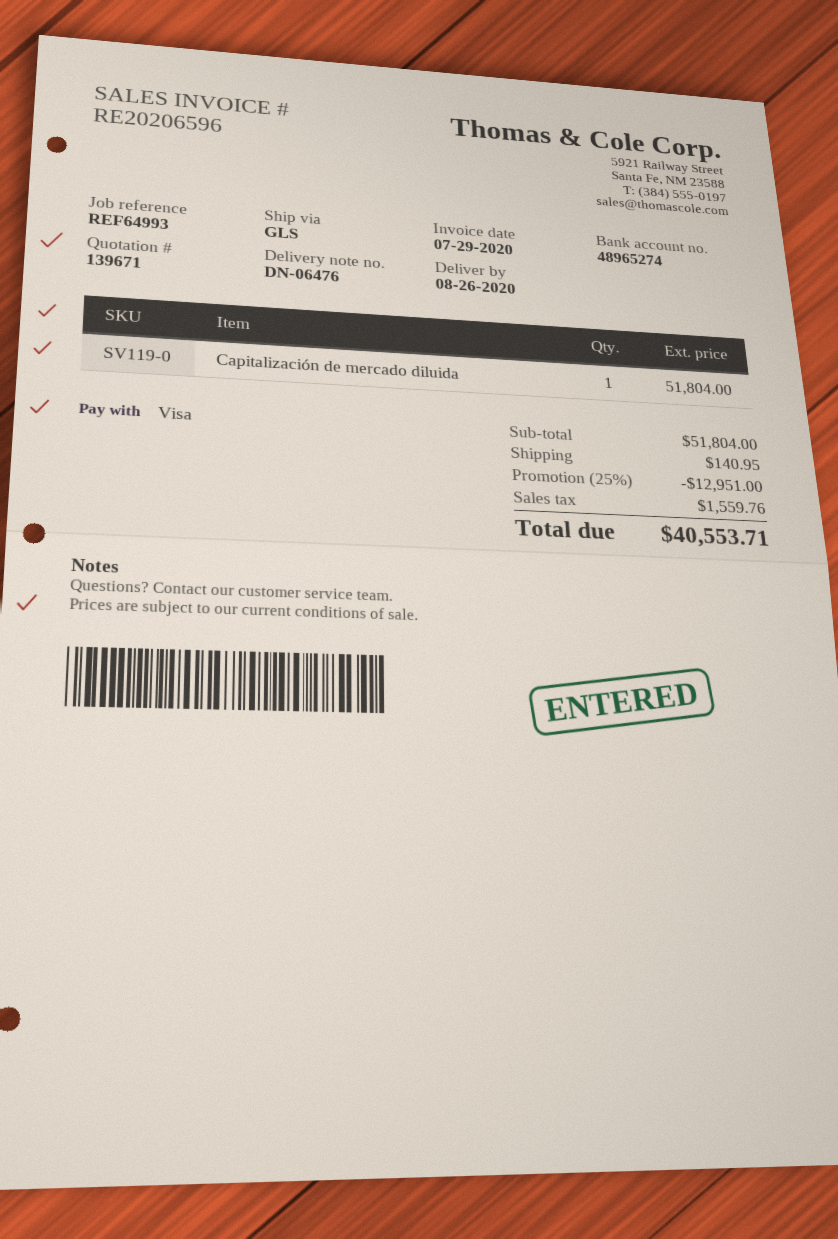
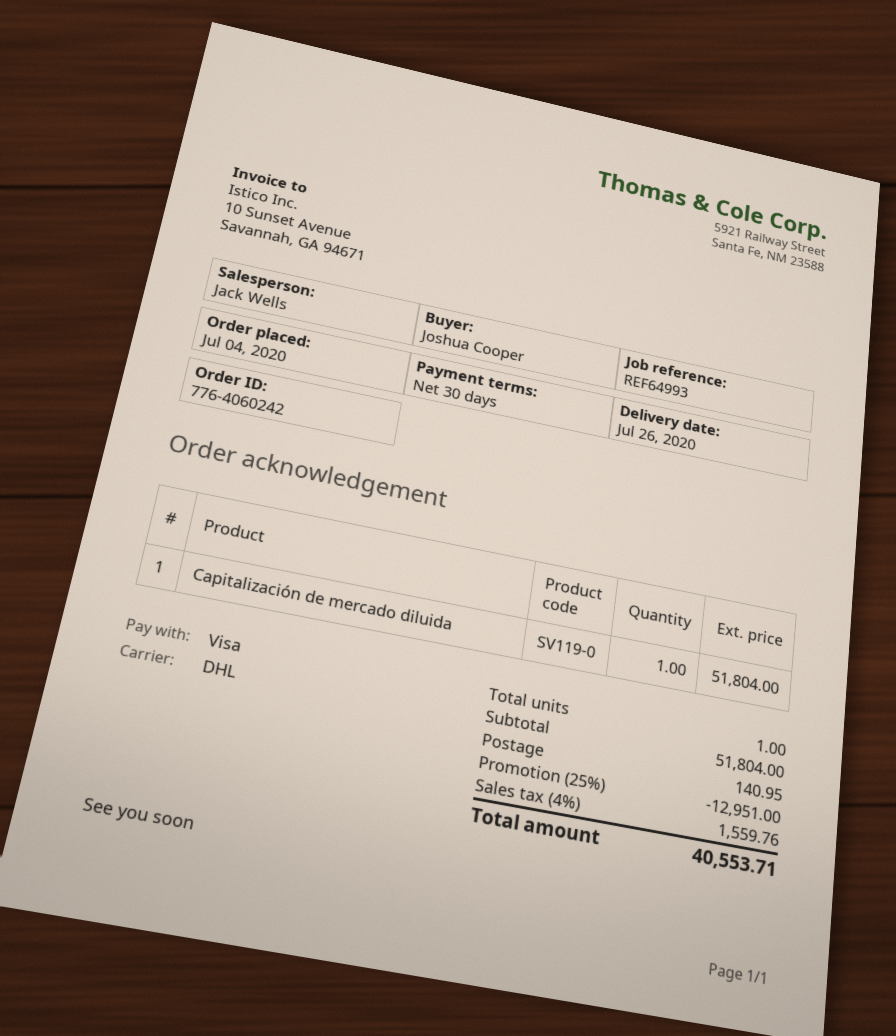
delivery date: 2020-08-26 -> 2020-07-26
shipping method: GLS -> DHL

